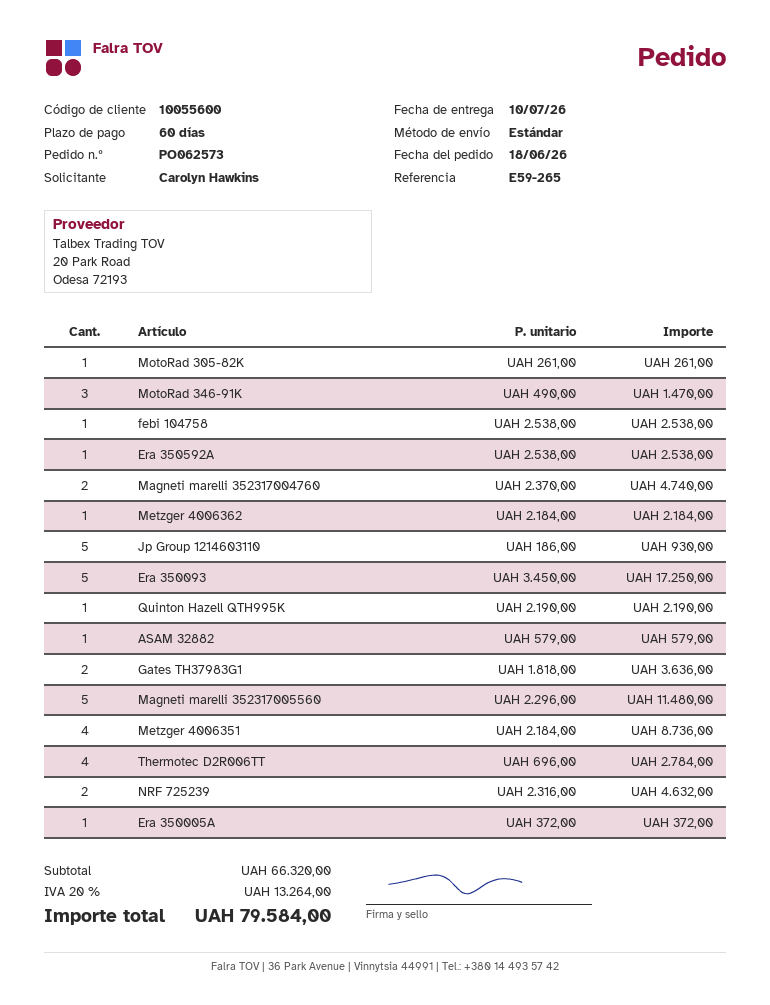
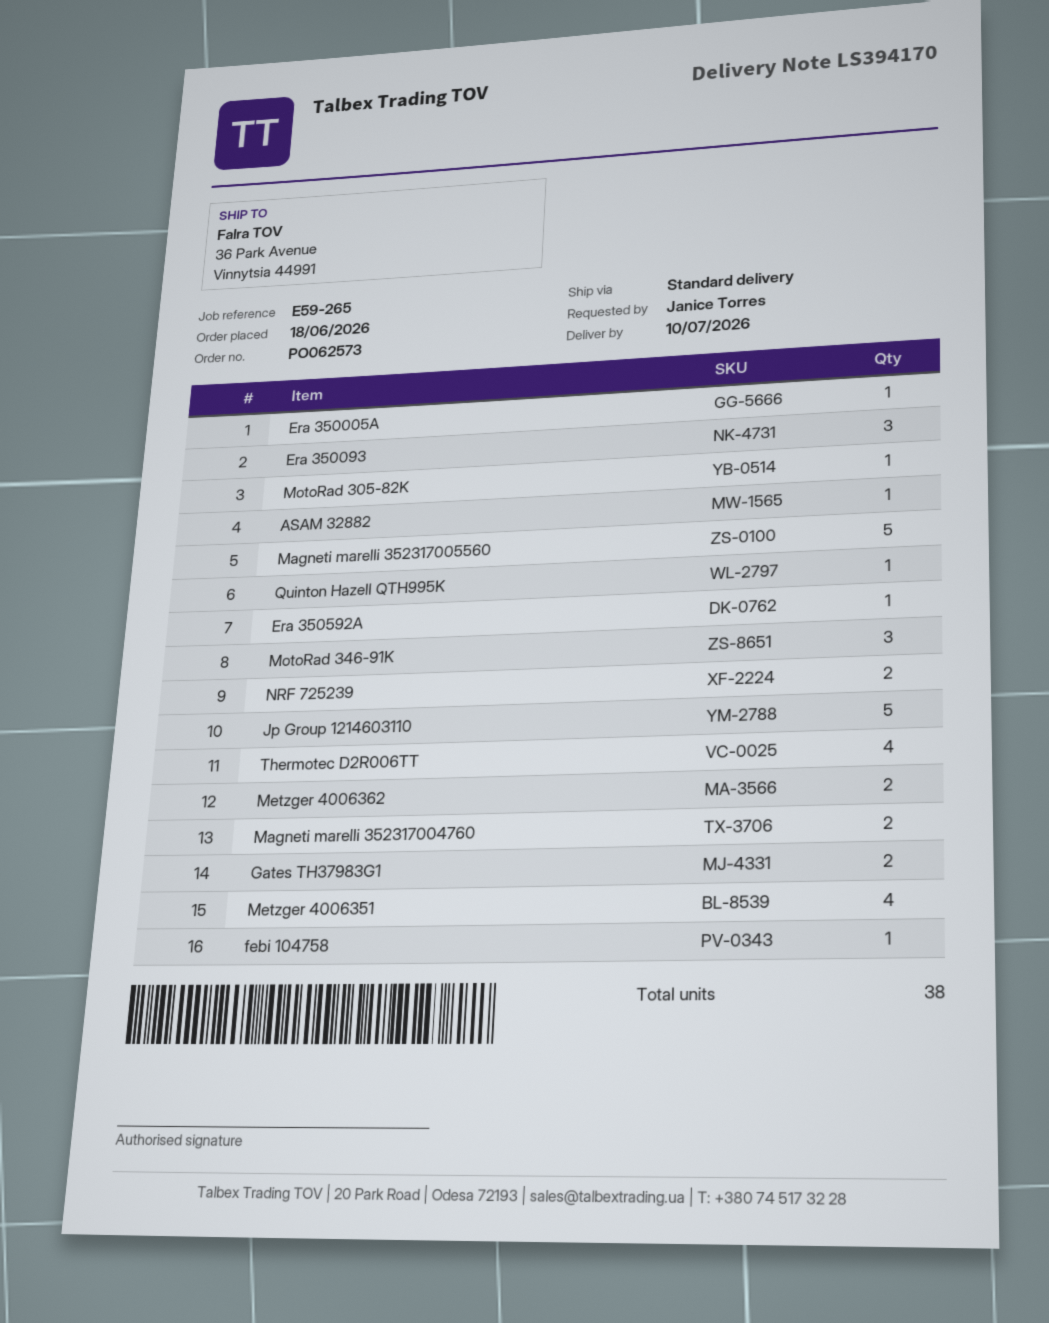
ordered by: Carolyn Hawkins -> Janice Torres
Metzger 4006362: 1 -> 2
Era 350093: 5 -> 3

